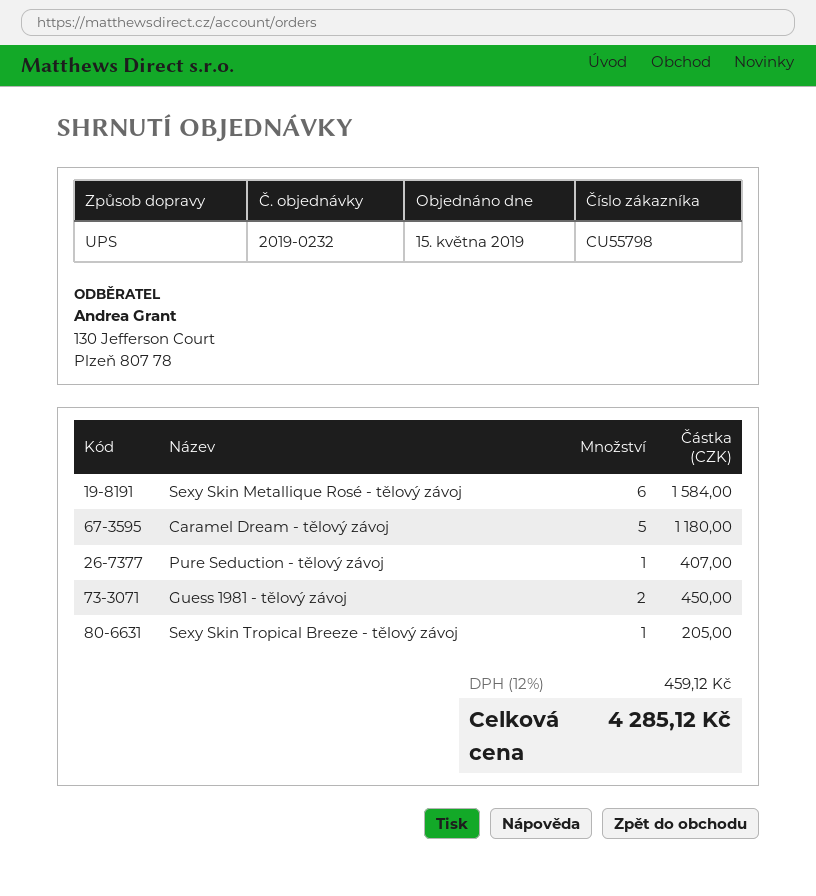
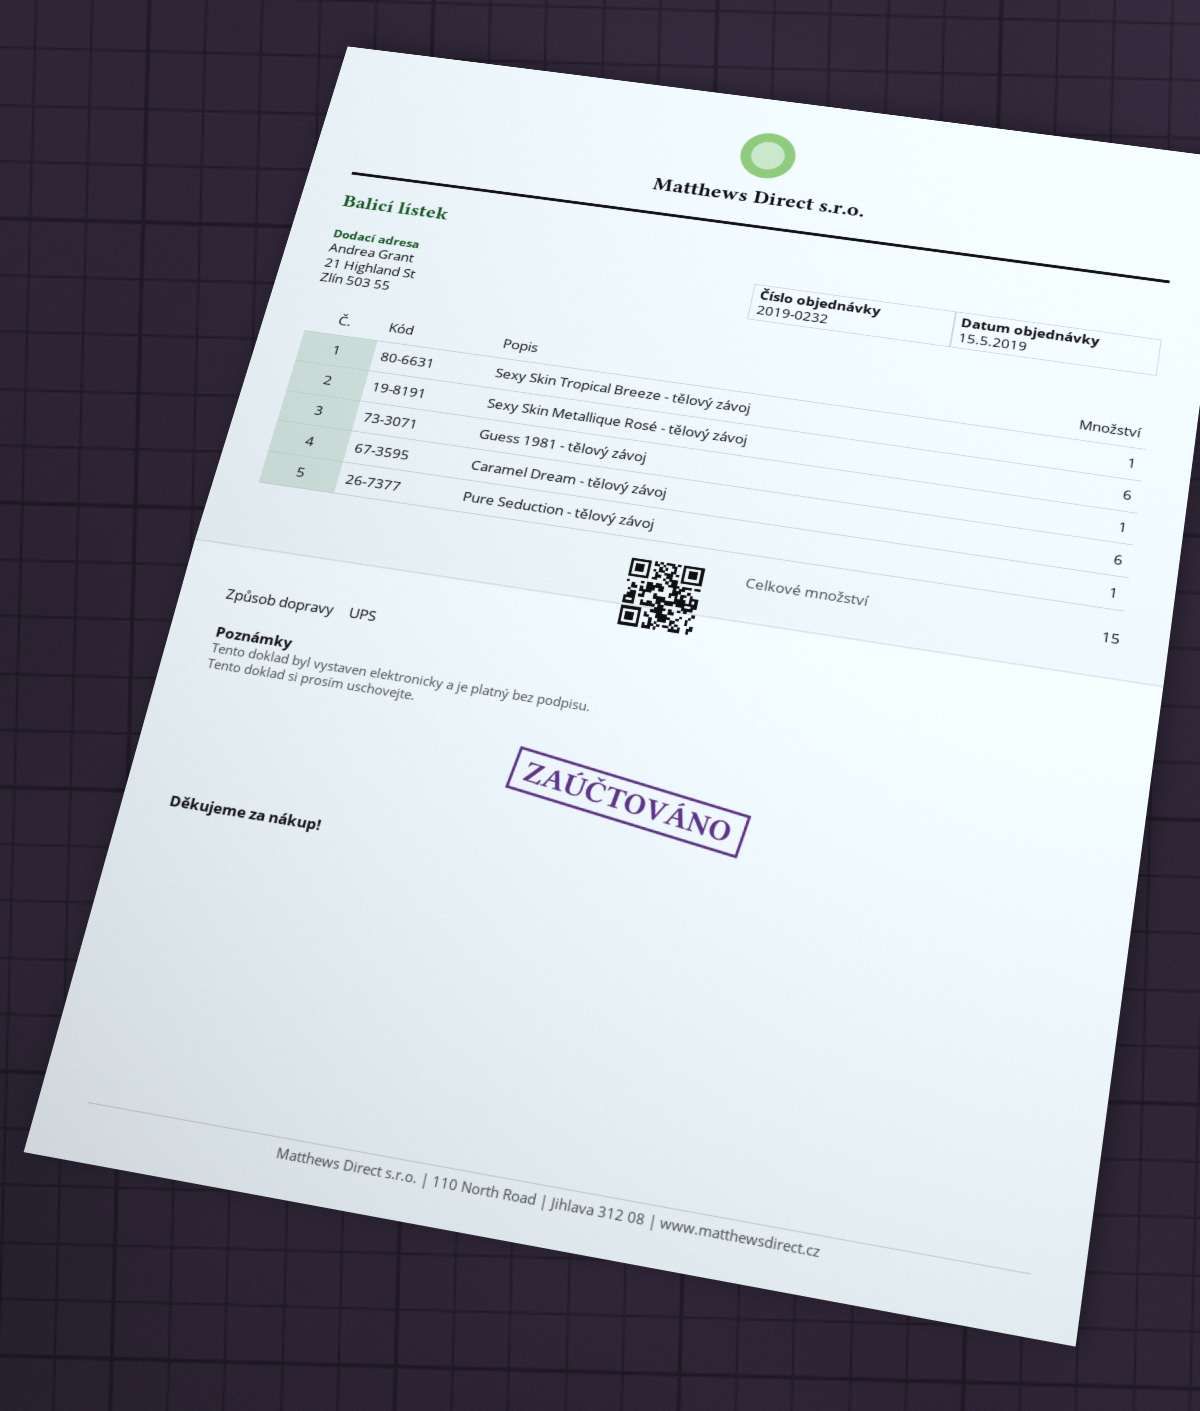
Caramel Dream - tělový závoj: 5 -> 6
Guess 1981 - tělový závoj: 2 -> 1

